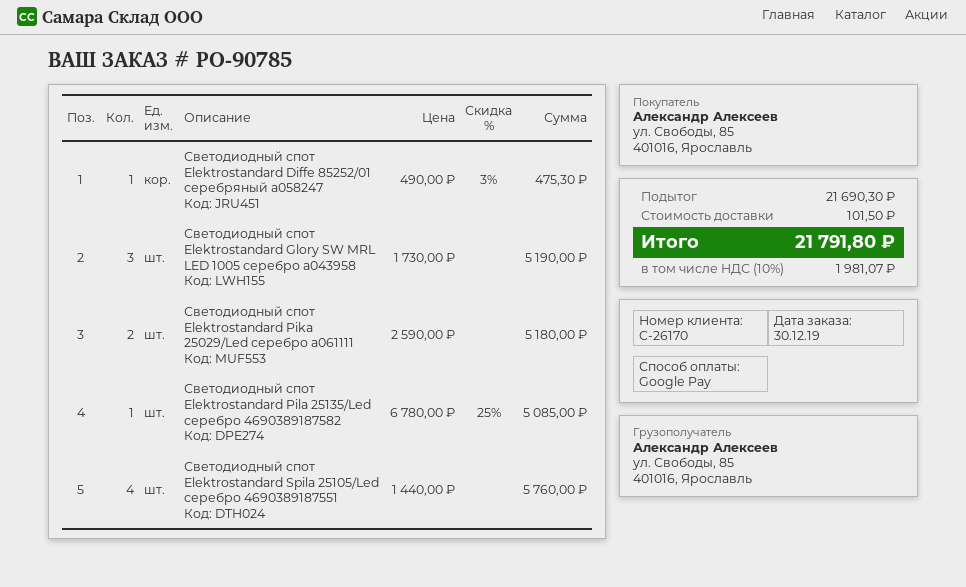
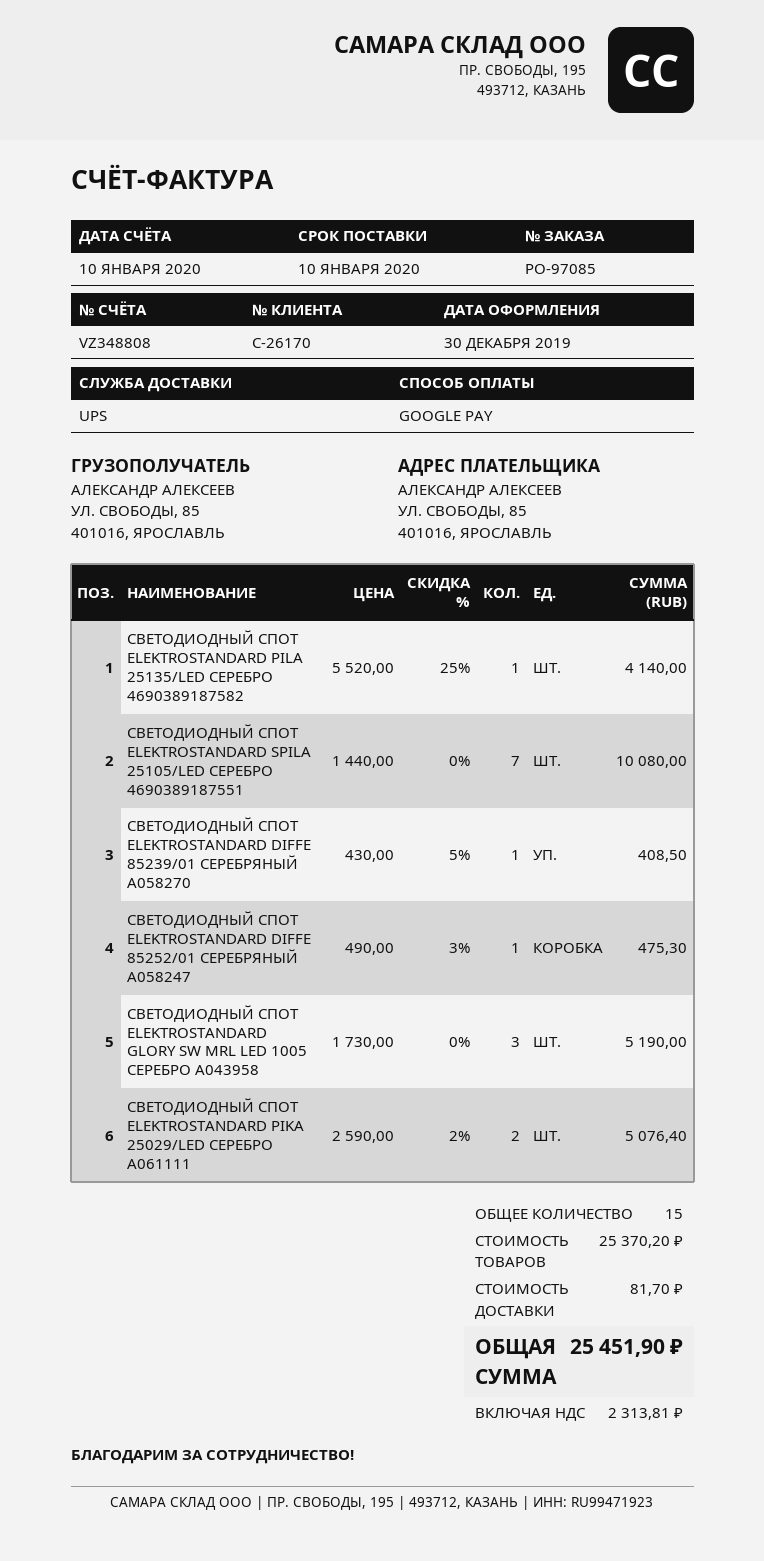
order number: PO-90785 -> PO-97085
Светодиодный спот Elektrostandard Pika 25029/Led серебро a061111: 2 x 2590.00 = 5180.00 -> 2 x 2590.00 - 2% = 5076.40
Светодиодный спот Elektrostandard Pila 25135/Led серебро 4690389187582: 1 x 6780.00 - 25% = 5085.00 -> 1 x 5520.00 - 25% = 4140.00
Светодиодный спот Elektrostandard Spila 25105/Led серебро 4690389187551: 4 x 1440.00 = 5760.00 -> 7 x 1440.00 = 10080.00
СВЕТОДИОДНЫЙ СПОТ ELEKTROSTANDARD DIFFE 85239/01 СЕРЕБРЯНЫЙ A058270: none -> 1 x 430.00 - 5% = 408.50
subtotal: 21690.30 -> 25370.20
shipping: 101.50 -> 81.70
tax: 1981.07 -> 2313.81
total: 21791.80 -> 25451.90

